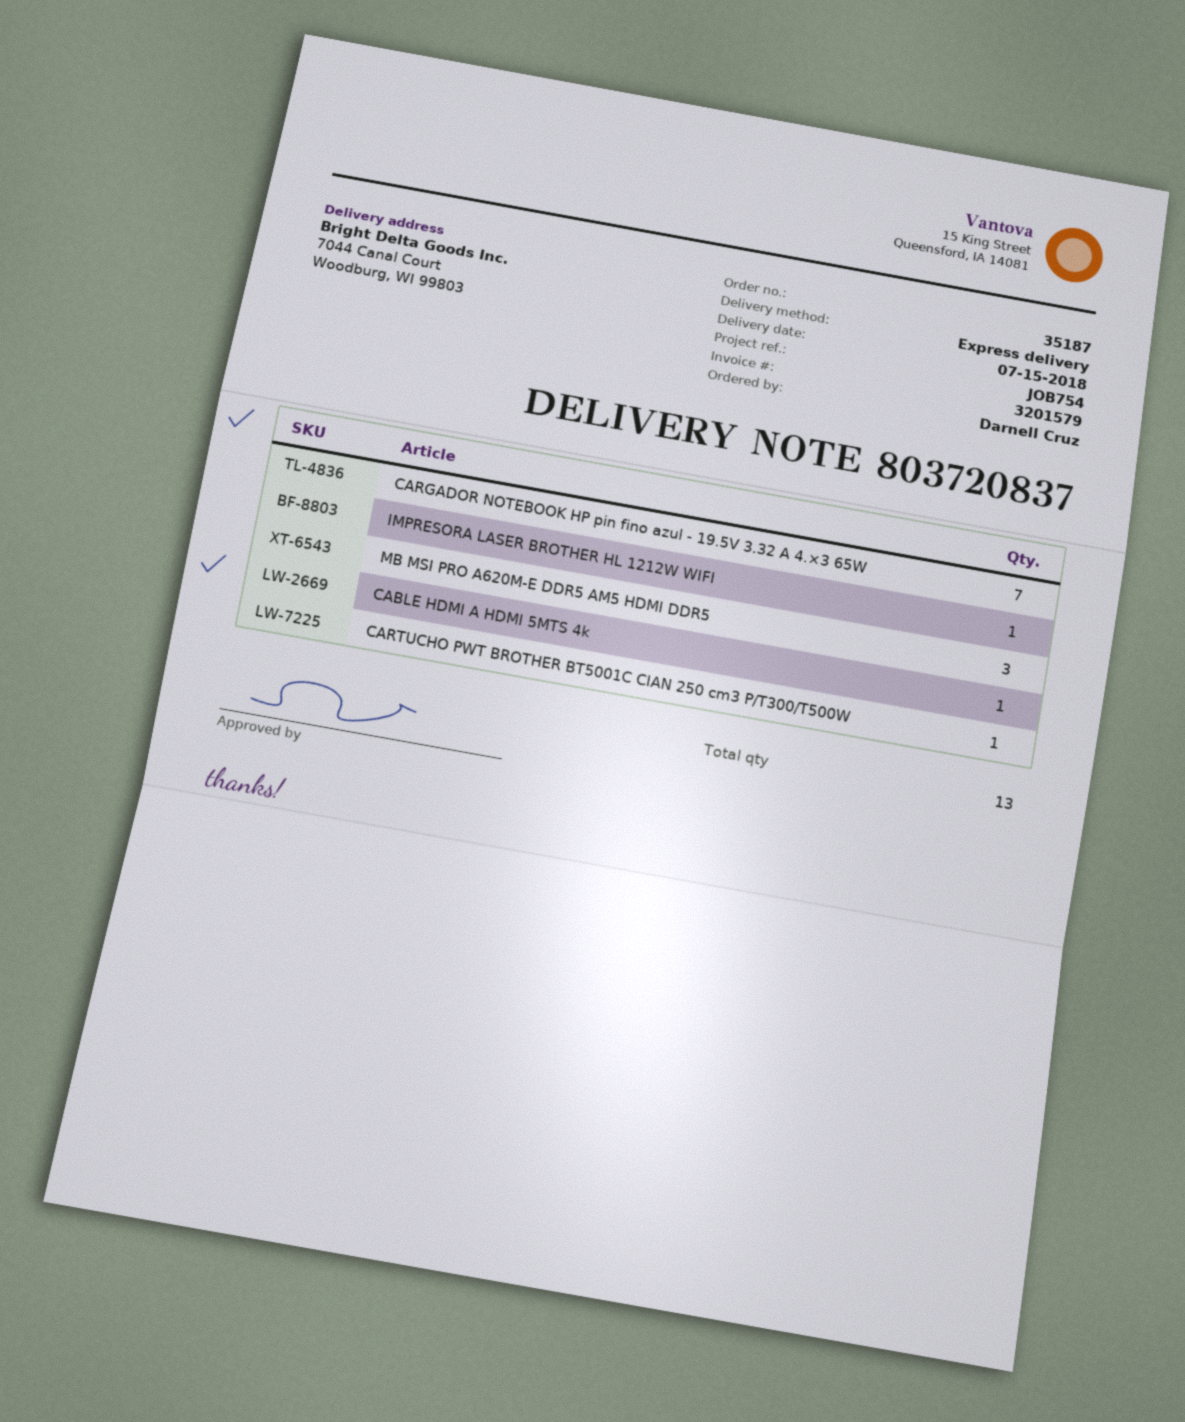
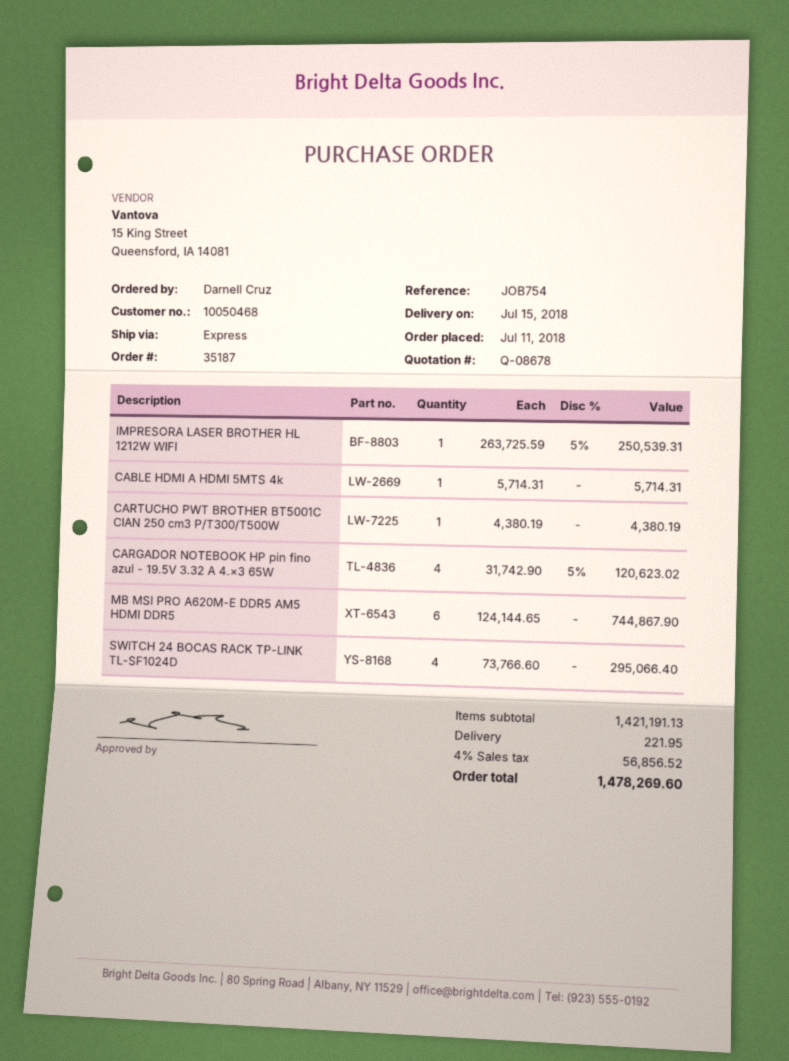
CARGADOR NOTEBOOK HP pin fino azul - 19.5V 3.32 A 4.×3 65W: 7 -> 4
MB MSI PRO A620M-E DDR5 AM5 HDMI DDR5: 3 -> 6
SWITCH 24 BOCAS RACK TP-LINK TL-SF1024D: none -> 4

